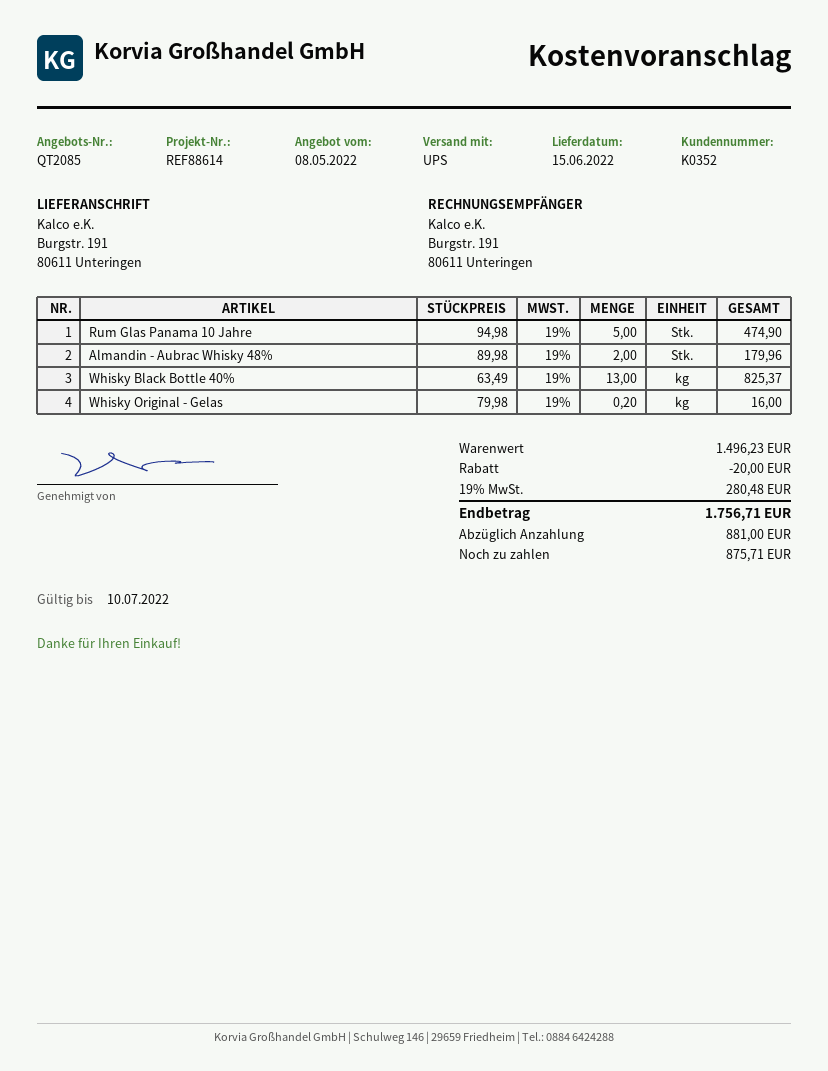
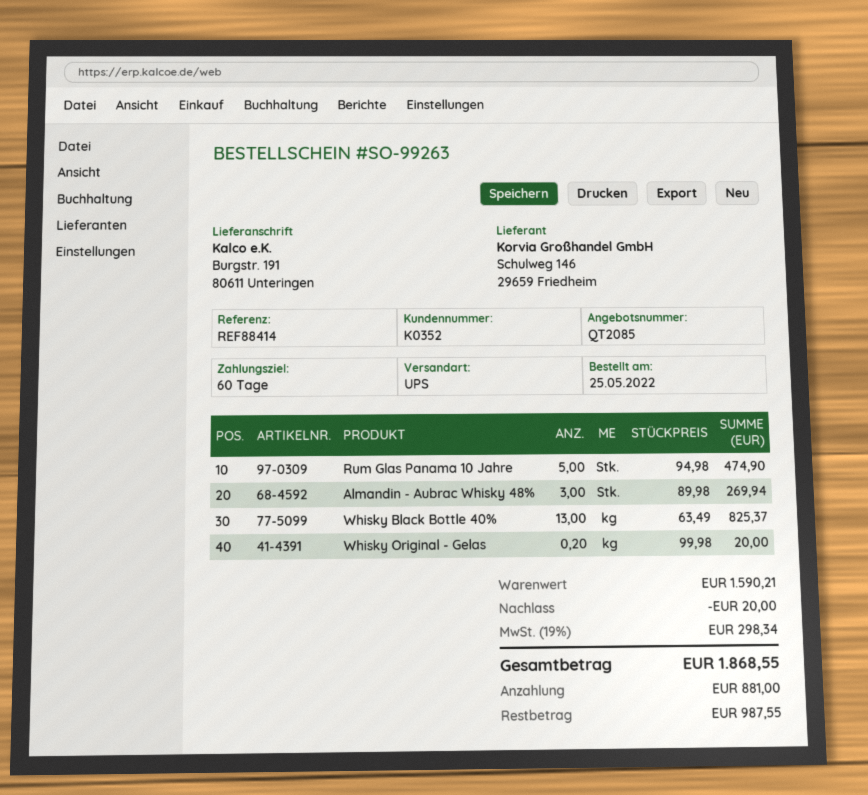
reference: REF88614 -> REF88414
Almandin - Aubrac Whisky 48%: 2 x 89.98 = 179.96 -> 3 x 89.98 = 269.94
Whisky Original - Gelas: 0.2 x 79.98 = 16.00 -> 0.2 x 99.98 = 20.00
subtotal: 1496.23 -> 1590.21
tax: 19% = 280.48 -> 19% = 298.34
total: 1756.71 -> 1868.55
balance: 875.71 -> 987.55

